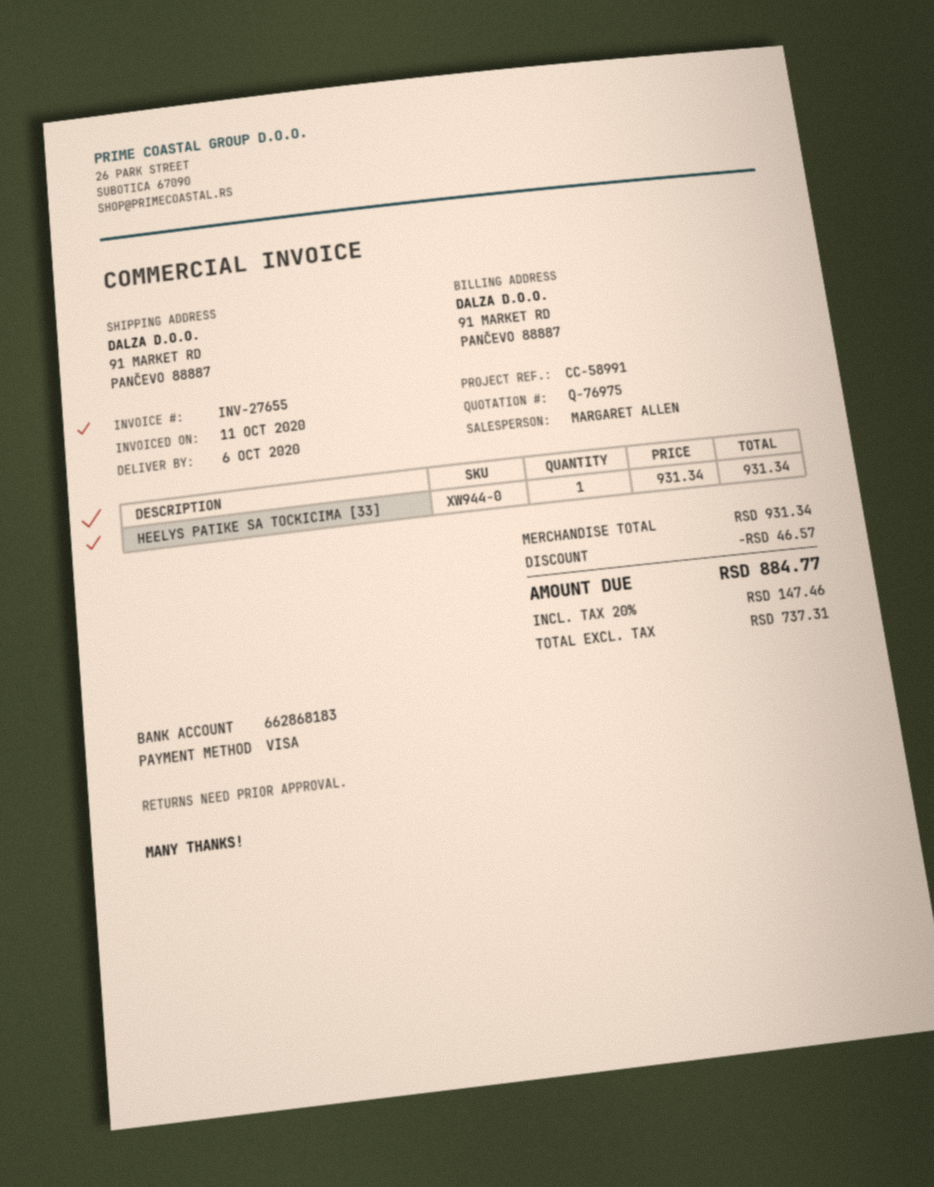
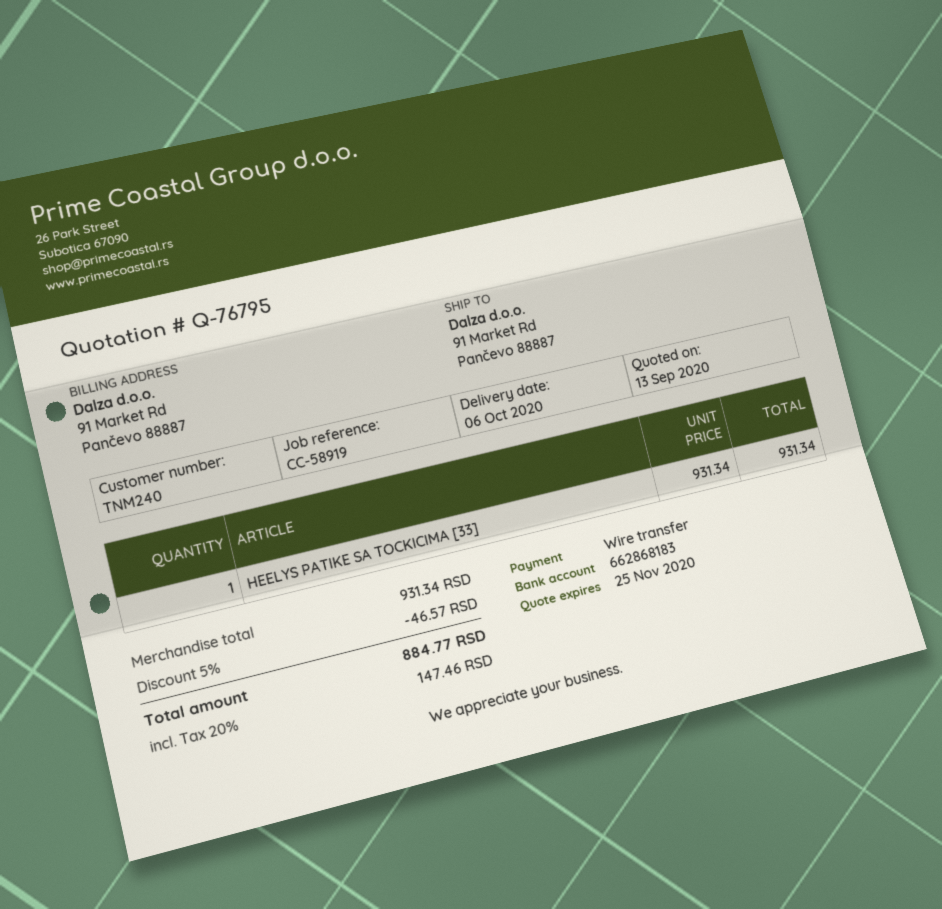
quote number: Q-76975 -> Q-76795
reference: CC-58991 -> CC-58919
payment method: Visa -> bank transfer

